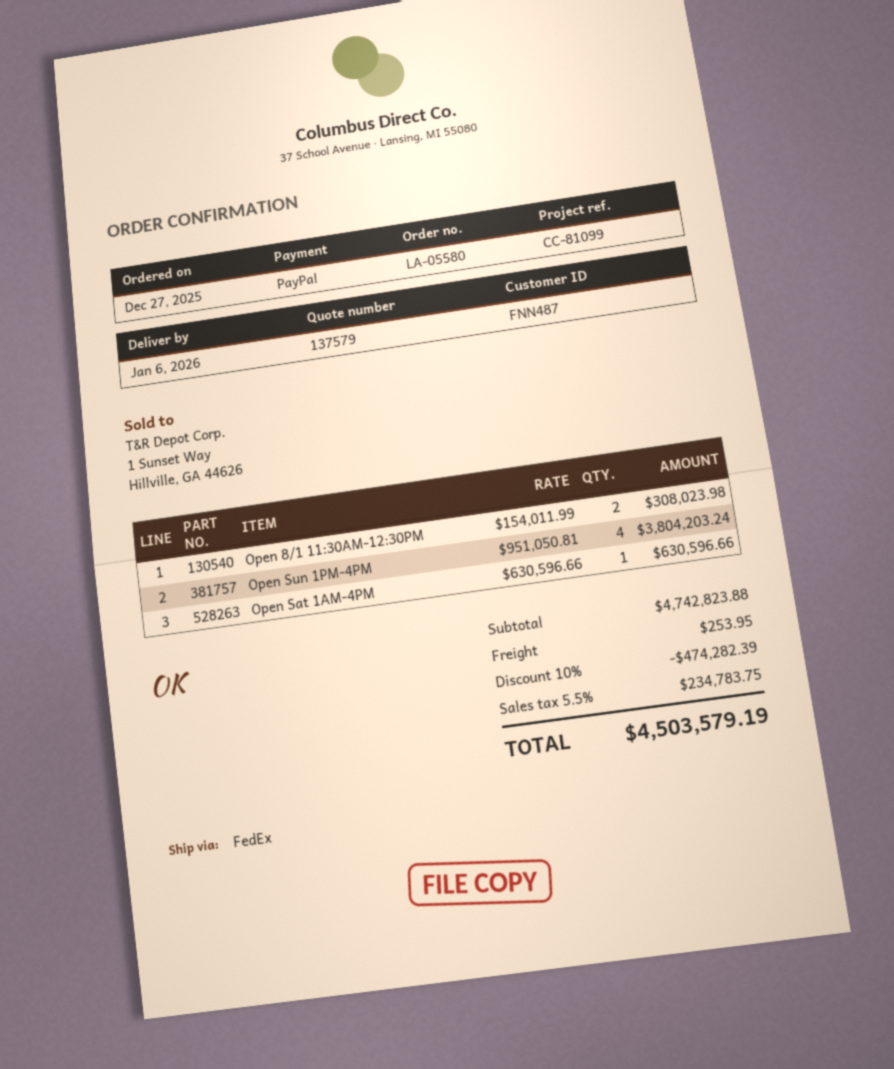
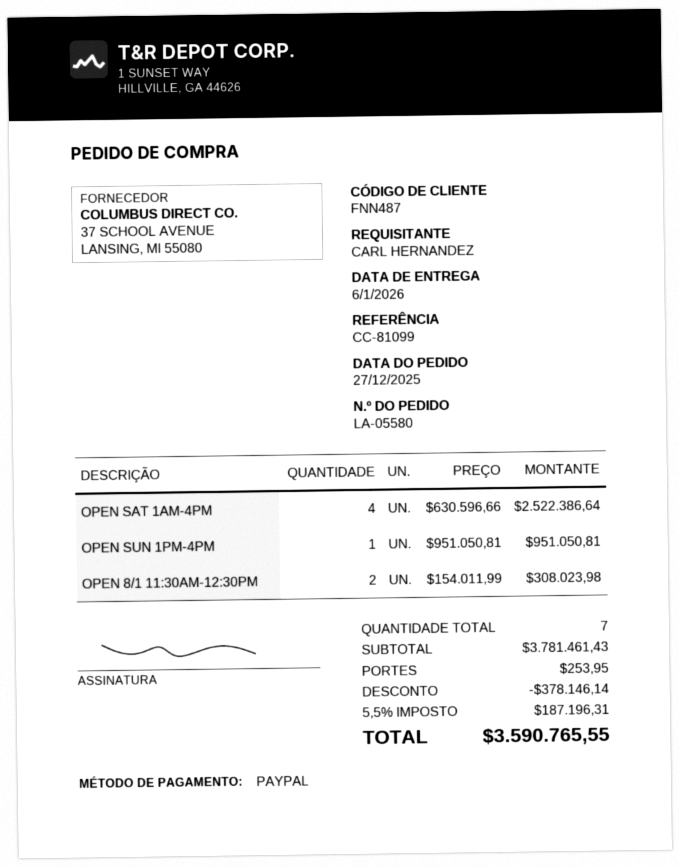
Open Sun 1PM-4PM: 4 x 951050.81 = 3804203.24 -> 1 x 951050.81 = 951050.81
Open Sat 1AM-4PM: 1 x 630596.66 = 630596.66 -> 4 x 630596.66 = 2522386.64
subtotal: 4742823.88 -> 3781461.43
discount: 474282.39 -> 378146.14
tax: 5.5% = 234783.75 -> 5.5% = 187196.31
total: 4503579.19 -> 3590765.55

